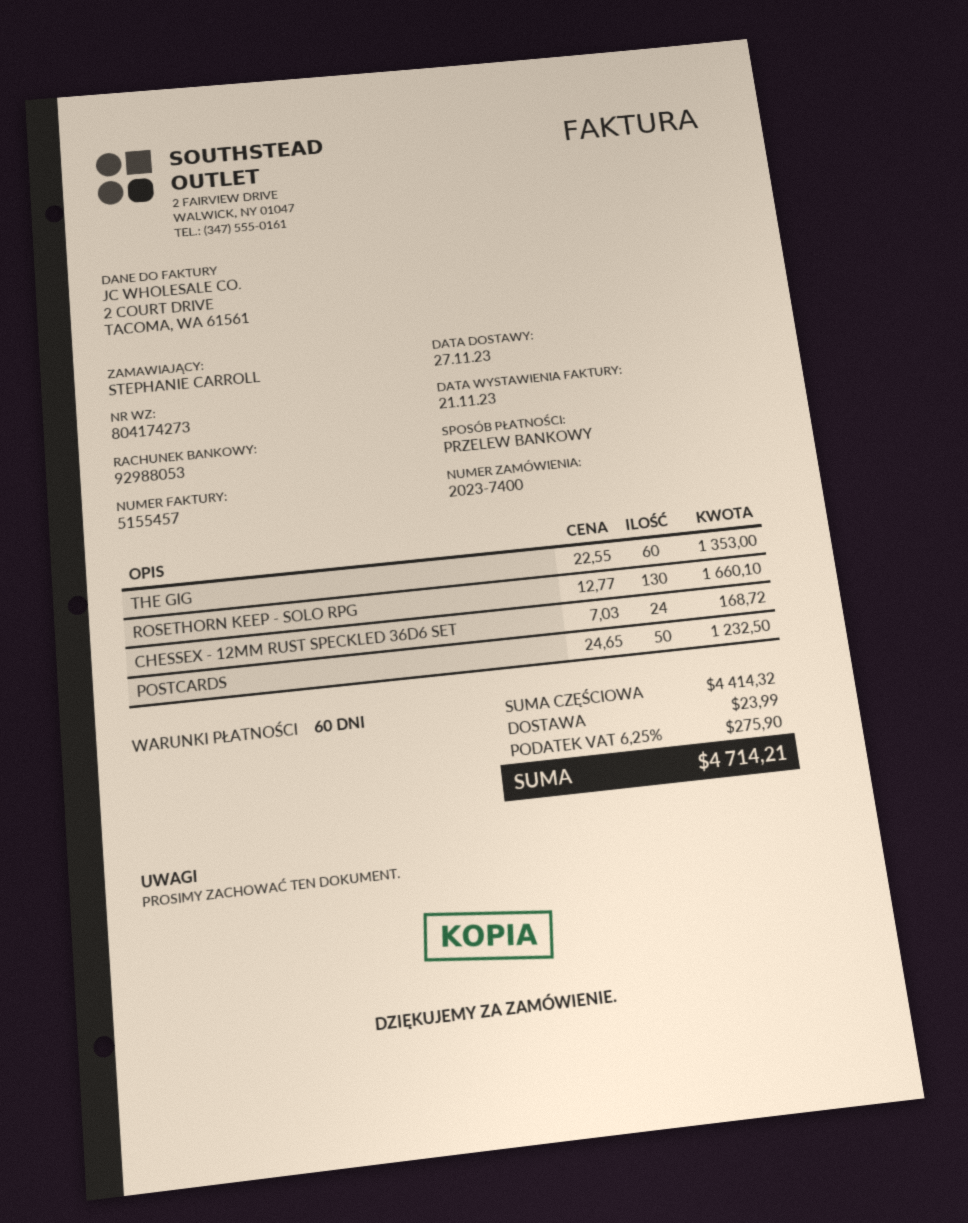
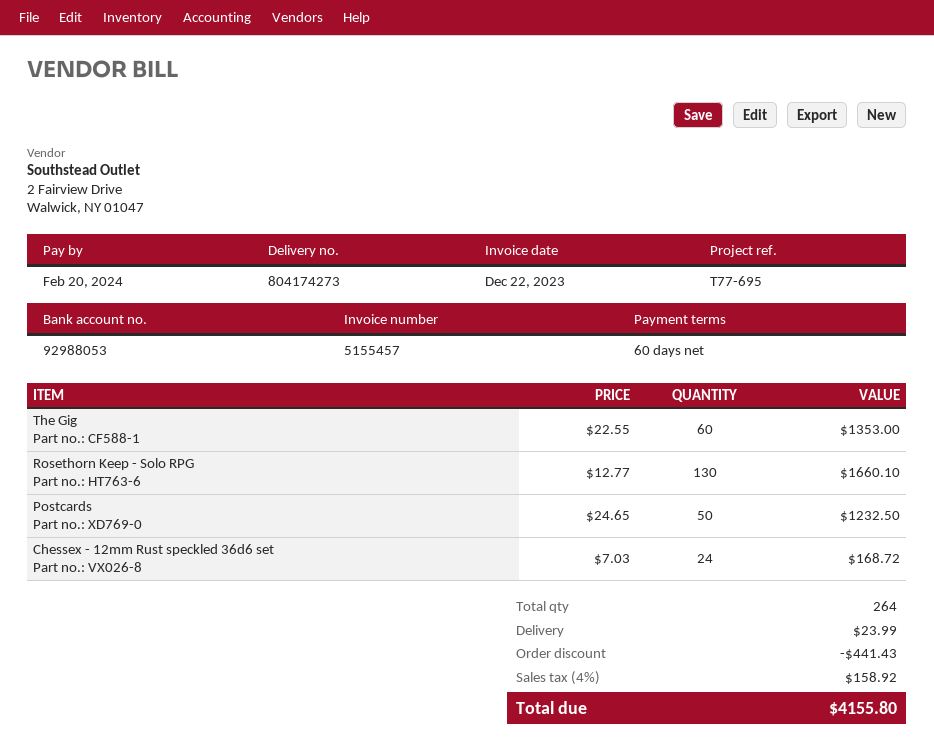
invoice date: 2023-11-21 -> 2023-12-22
discount: none -> 441.43
tax: 6.25% = 275.90 -> 4% = 158.92
total: 4714.21 -> 4155.80

